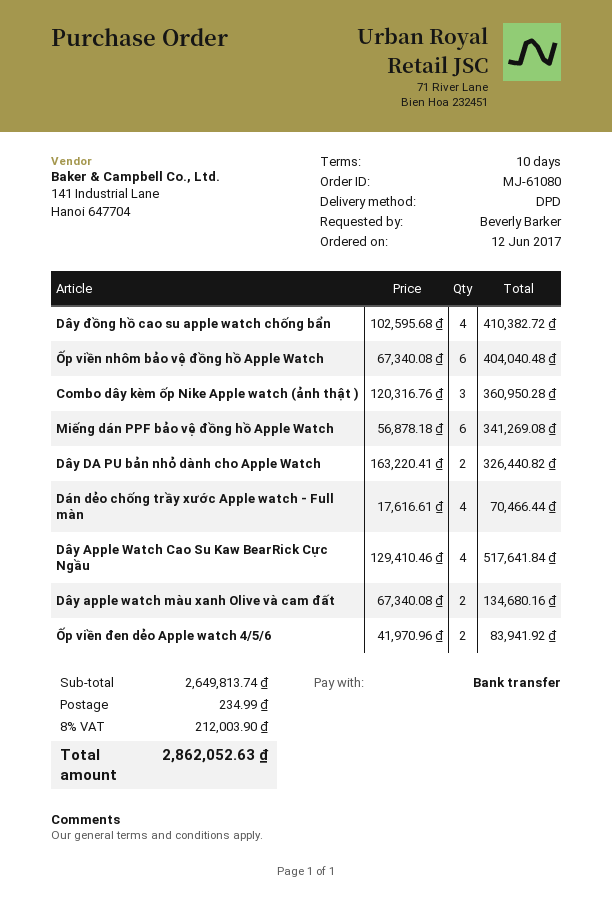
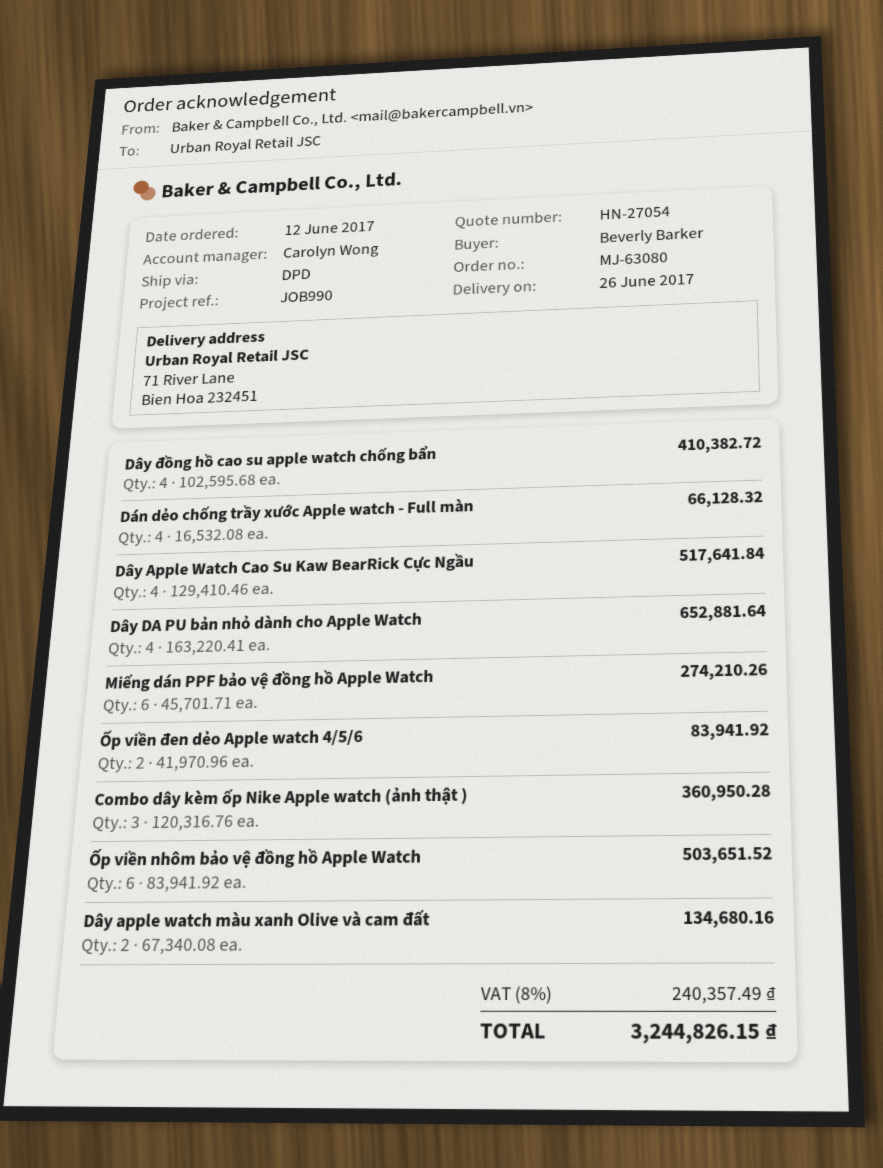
order number: MJ-61080 -> MJ-63080
Ốp viền nhôm bảo vệ đồng hồ Apple Watch: 6 x 67340.08 = 404040.48 -> 6 x 83941.92 = 503651.52
Miếng dán PPF bảo vệ đồng hồ Apple Watch: 6 x 56878.18 = 341269.08 -> 6 x 45701.71 = 274210.26
Dây DA PU bản nhỏ dành cho Apple Watch: 2 x 163220.41 = 326440.82 -> 4 x 163220.41 = 652881.64
Dán dẻo chống trầy xước Apple watch - Full màn: 4 x 17616.61 = 70466.44 -> 4 x 16532.08 = 66128.32
shipping: 234.99 -> none
tax: 8% = 212003.90 -> 8% = 240357.49
total: 2862052.63 -> 3244826.15

